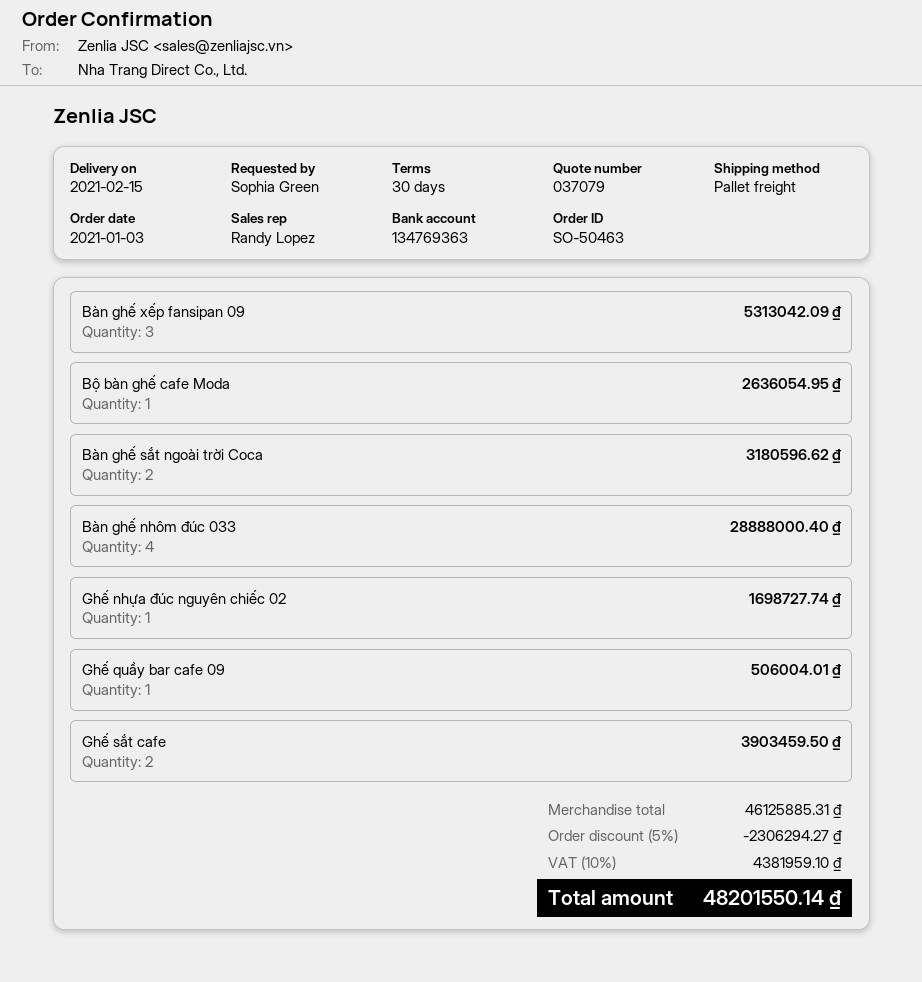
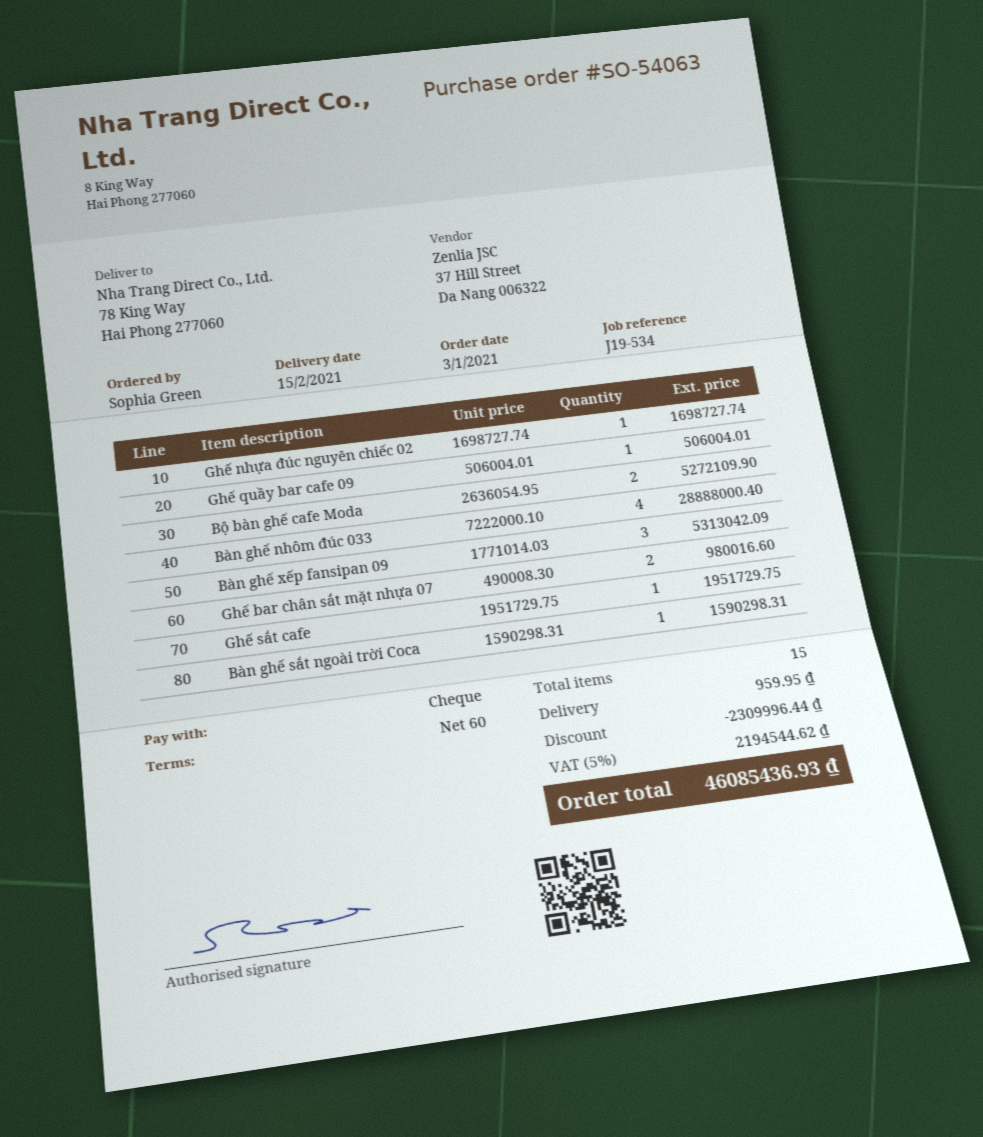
order number: SO-50463 -> SO-54063
payment terms: 30 days -> 60 days
Bộ bàn ghế cafe Moda: 1 for 2636054.95 -> 2 for 5272109.90
Bàn ghế sắt ngoài trời Coca: 2 for 3180596.62 -> 1 for 1590298.31
Ghế sắt cafe: 2 for 3903459.50 -> 1 for 1951729.75
Ghế bar chân sắt mặt nhựa 07: none -> 2 for 980016.60
discount: 2306294.27 -> 2309996.44
shipping: none -> 959.95
tax: 10% = 4381959.10 -> 5% = 2194544.62
total: 48201550.14 -> 46085436.93

